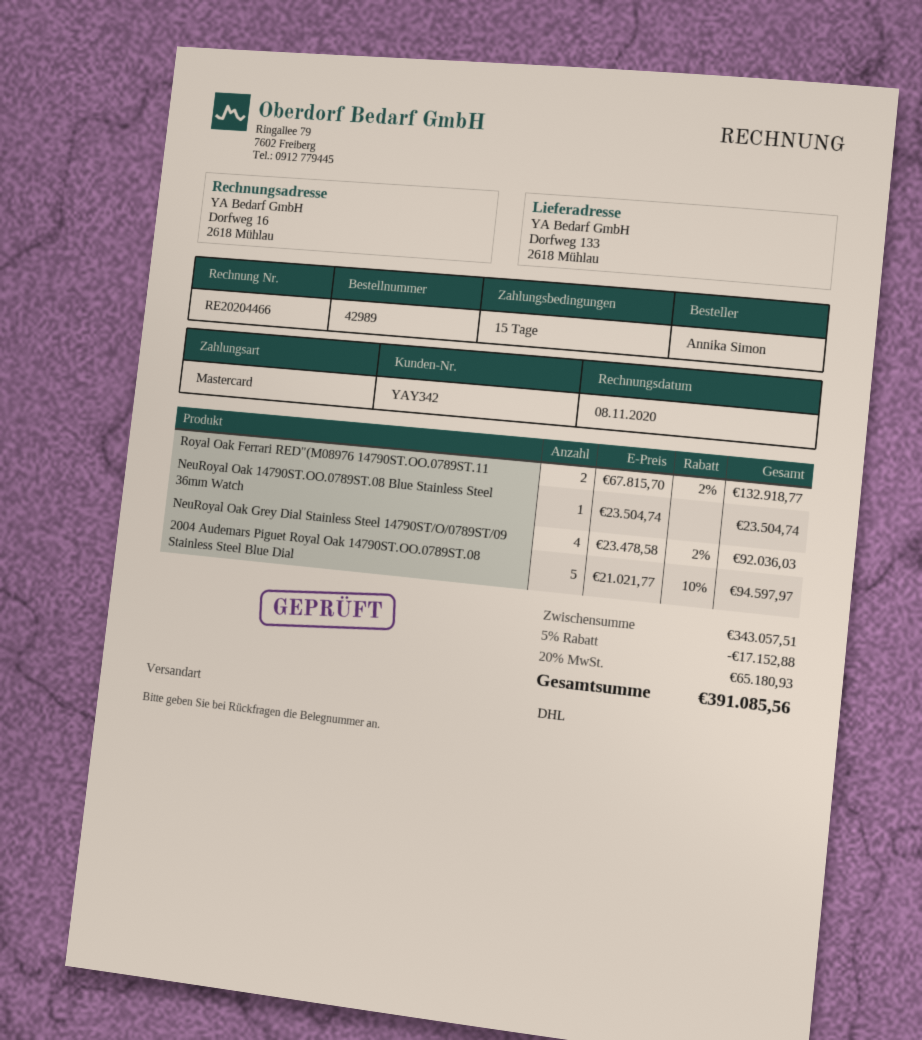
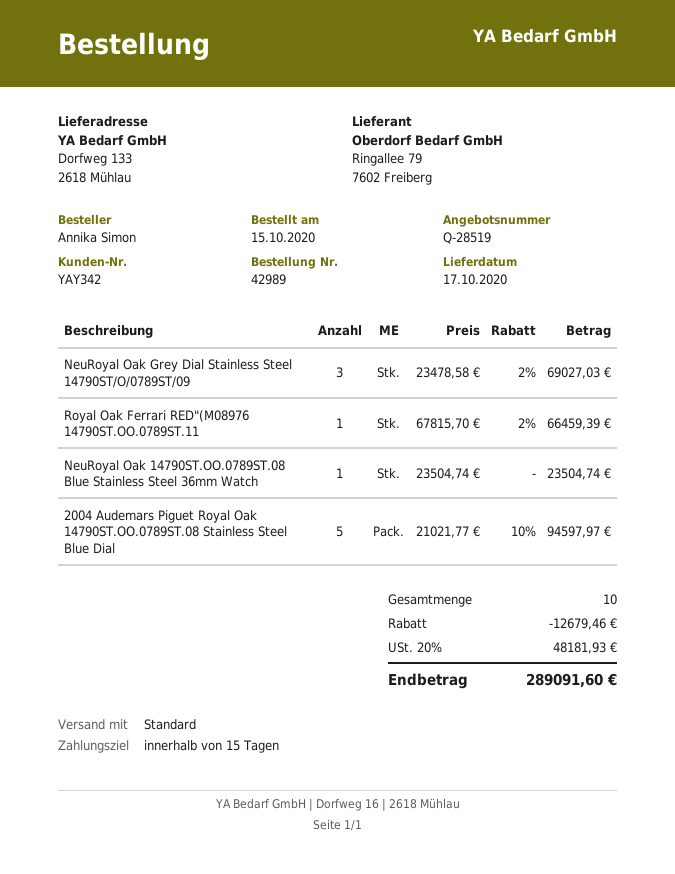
shipping method: DHL -> standard
Royal Oak Ferrari RED"(M08976 14790ST.OO.0789ST.11: 2 x 67815.70 - 2% = 132918.77 -> 1 x 67815.70 - 2% = 66459.39
NeuRoyal Oak Grey Dial Stainless Steel 14790ST/O/0789ST/09: 4 x 23478.58 - 2% = 92036.03 -> 3 x 23478.58 - 2% = 69027.03
discount: 17152.88 -> 12679.46
tax: 20% = 65180.93 -> 20% = 48181.93
total: 391085.56 -> 289091.60

